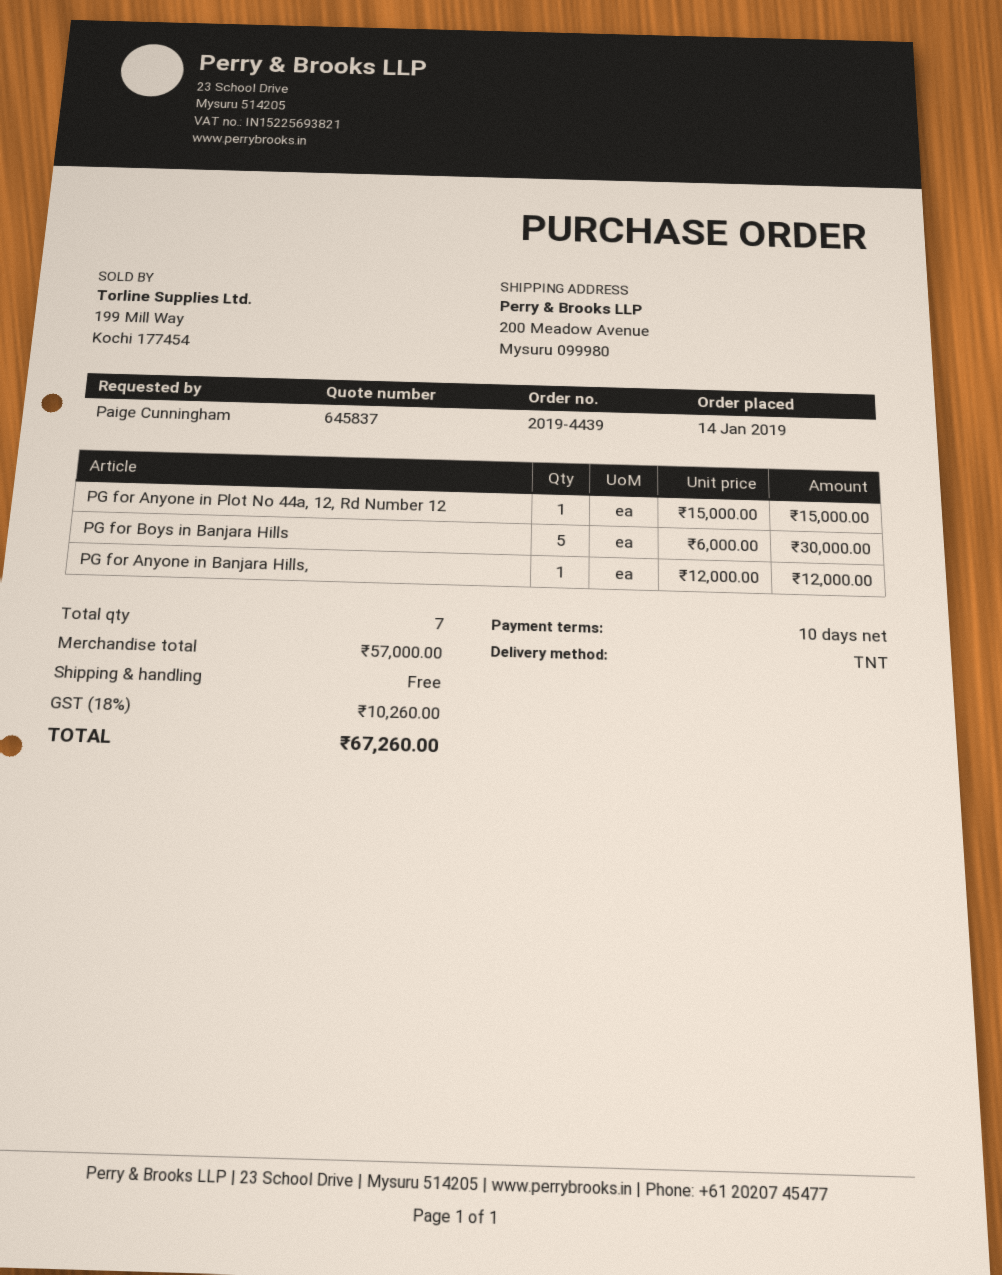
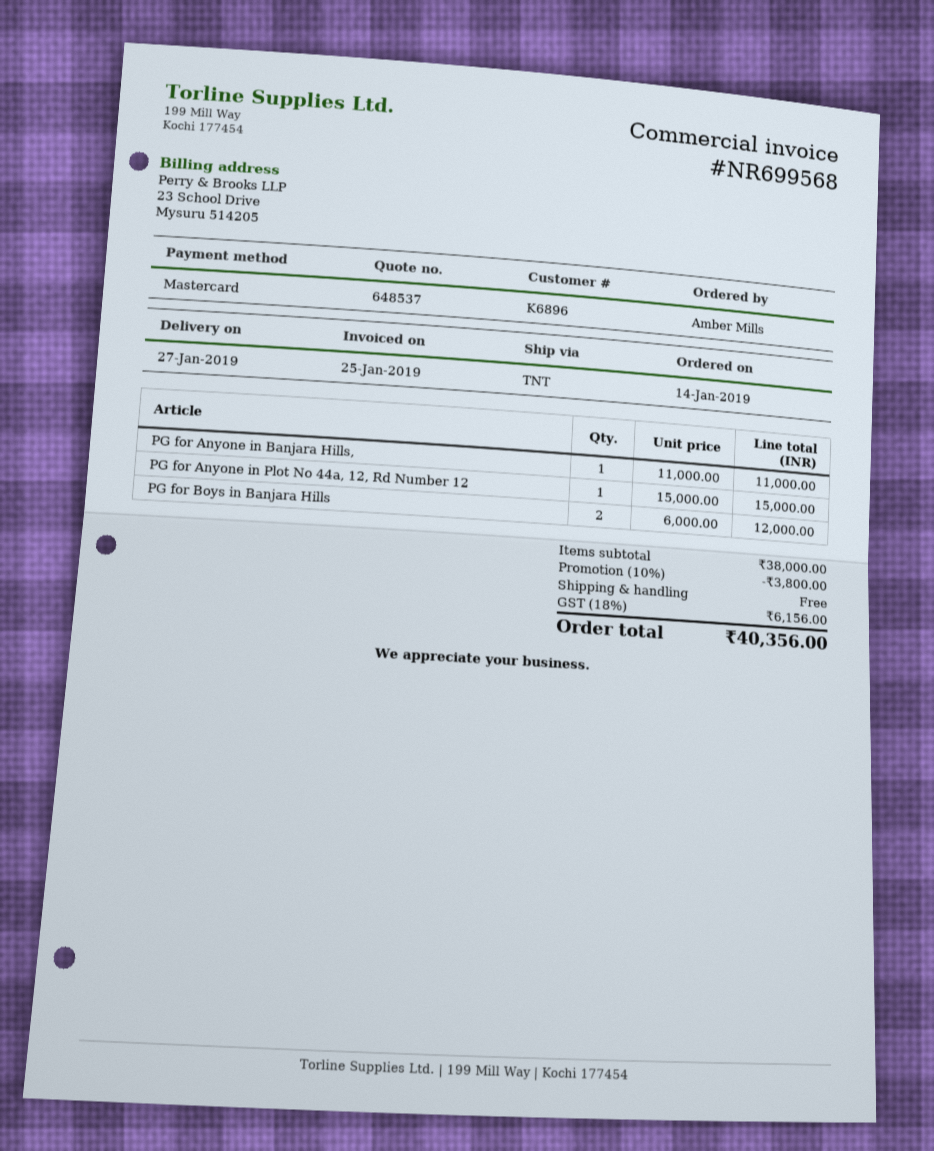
quote number: 645837 -> 648537
ordered by: Paige Cunningham -> Amber Mills
PG for Boys in Banjara Hills: 5 x 6000.00 = 30000.00 -> 2 x 6000.00 = 12000.00
PG for Anyone in Banjara Hills,: 1 x 12000.00 = 12000.00 -> 1 x 11000.00 = 11000.00
subtotal: 57000.00 -> 38000.00
discount: none -> 10% = 3800.00
tax: 18% = 10260.00 -> 18% = 6156.00
total: 67260.00 -> 40356.00

